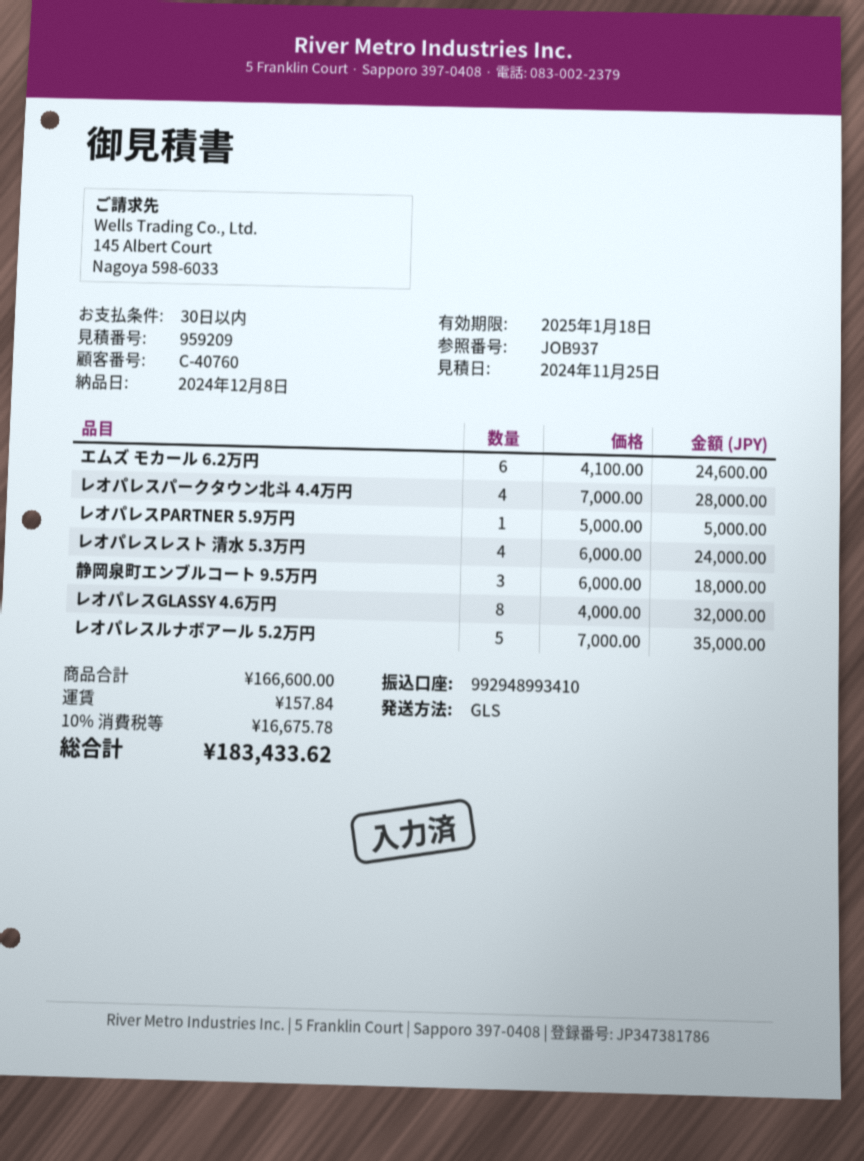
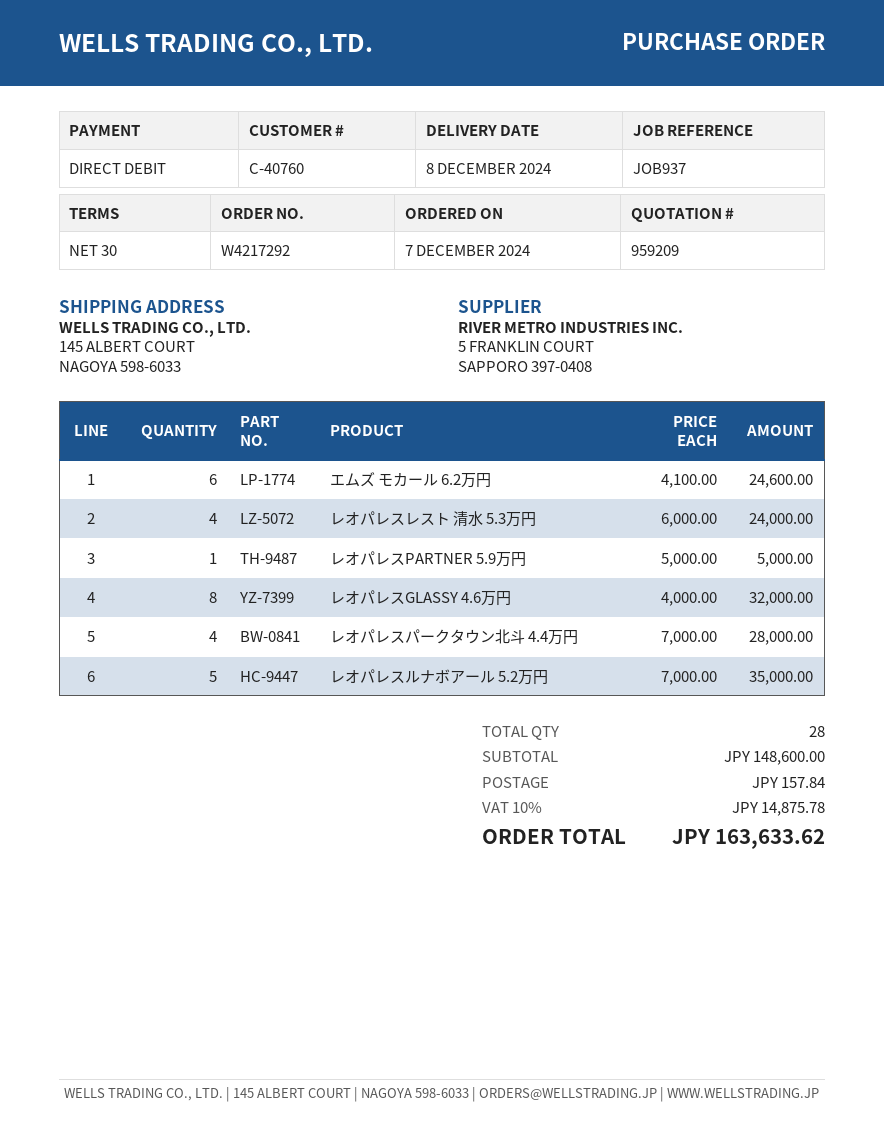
静岡泉町エンブルコート 9.5万円: 3 x 6000.00 = 18000.00 -> none
subtotal: 166600.00 -> 148600.00
tax: 10% = 16675.78 -> 10% = 14875.78
total: 183433.62 -> 163633.62

